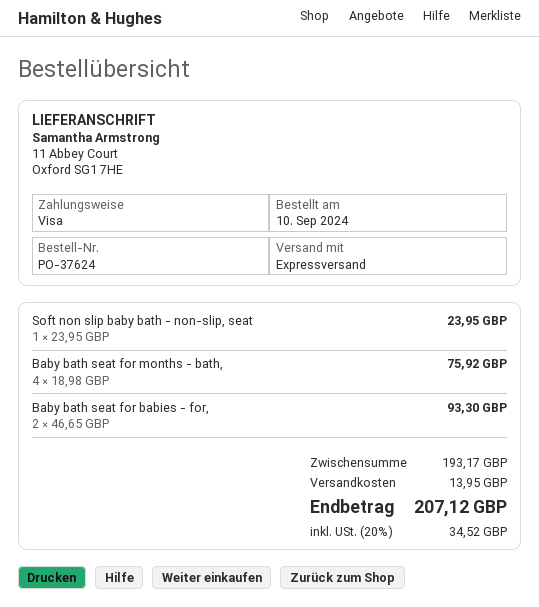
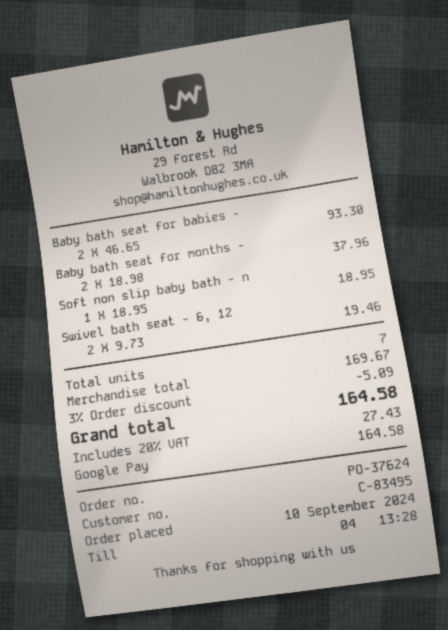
payment method: Visa -> Google Pay
Soft non slip baby bath - non-slip, seat: 1 x 23.95 = 23.95 -> 1 x 18.95 = 18.95
Baby bath seat for months - bath,: 4 x 18.98 = 75.92 -> 2 x 18.98 = 37.96
Swivel bath seat - 6, 12: none -> 2 x 9.73 = 19.46
subtotal: 193.17 -> 169.67
discount: none -> 3% = 5.09
shipping: 13.95 -> none
tax: 20% = 34.52 -> 20% = 27.43
total: 207.12 -> 164.58

